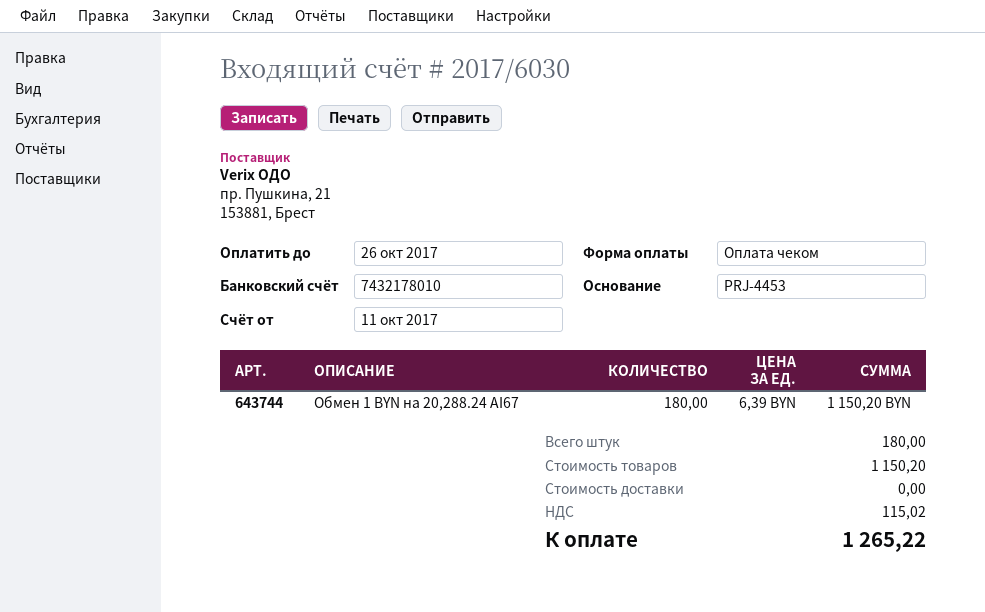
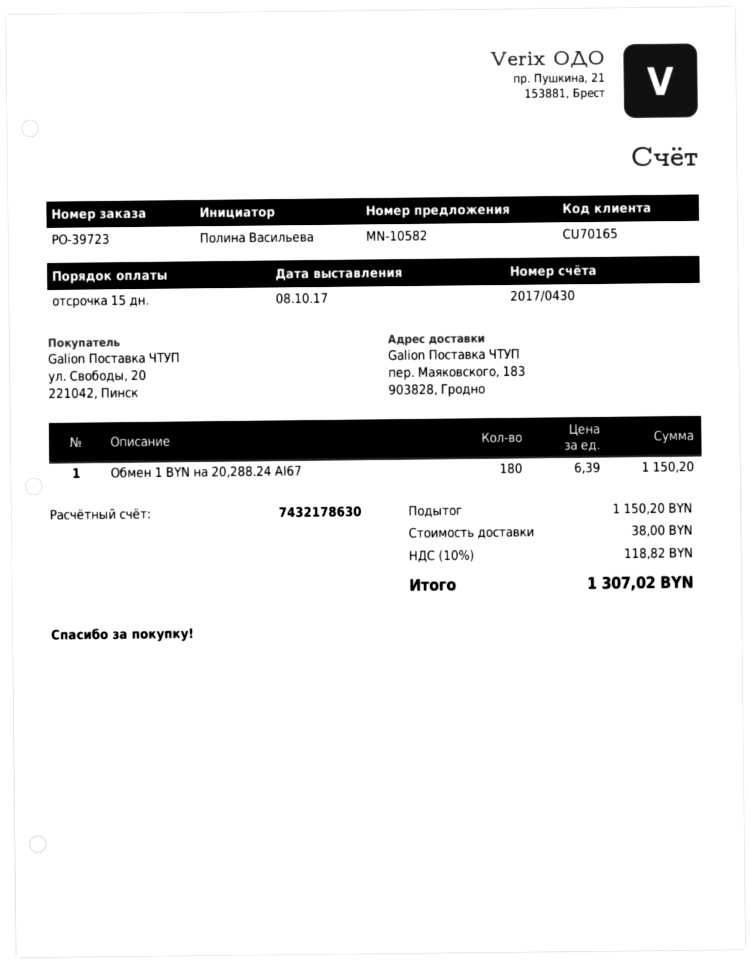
invoice number: 2017/6030 -> 2017/0430
invoice date: 2017-10-11 -> 2017-10-08
bank account: 7432178010 -> 7432178630
shipping: 0.00 -> 38.00
tax: 115.02 -> 118.82
total: 1265.22 -> 1307.02

